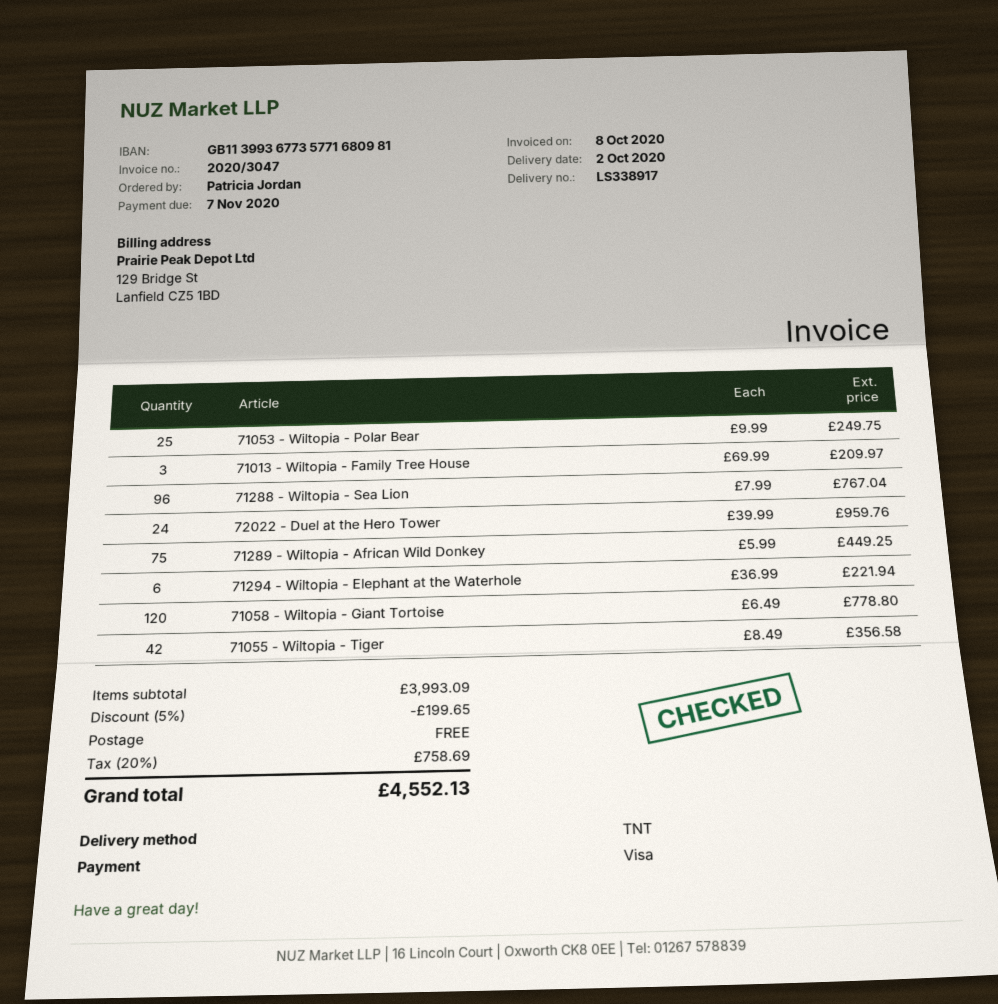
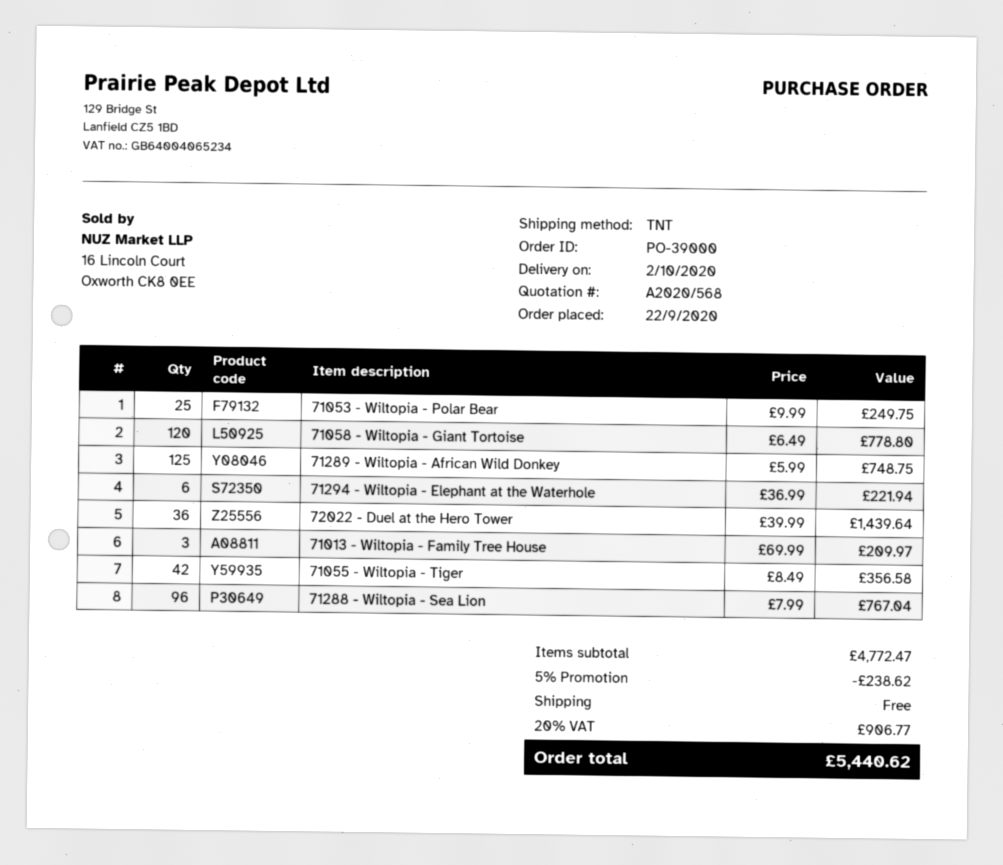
72022 - Duel at the Hero Tower: 24 x 39.99 = 959.76 -> 36 x 39.99 = 1439.64
71289 - Wiltopia - African Wild Donkey: 75 x 5.99 = 449.25 -> 125 x 5.99 = 748.75
subtotal: 3993.09 -> 4772.47
discount: 5% = 199.65 -> 5% = 238.62
tax: 20% = 758.69 -> 20% = 906.77
total: 4552.13 -> 5440.62

